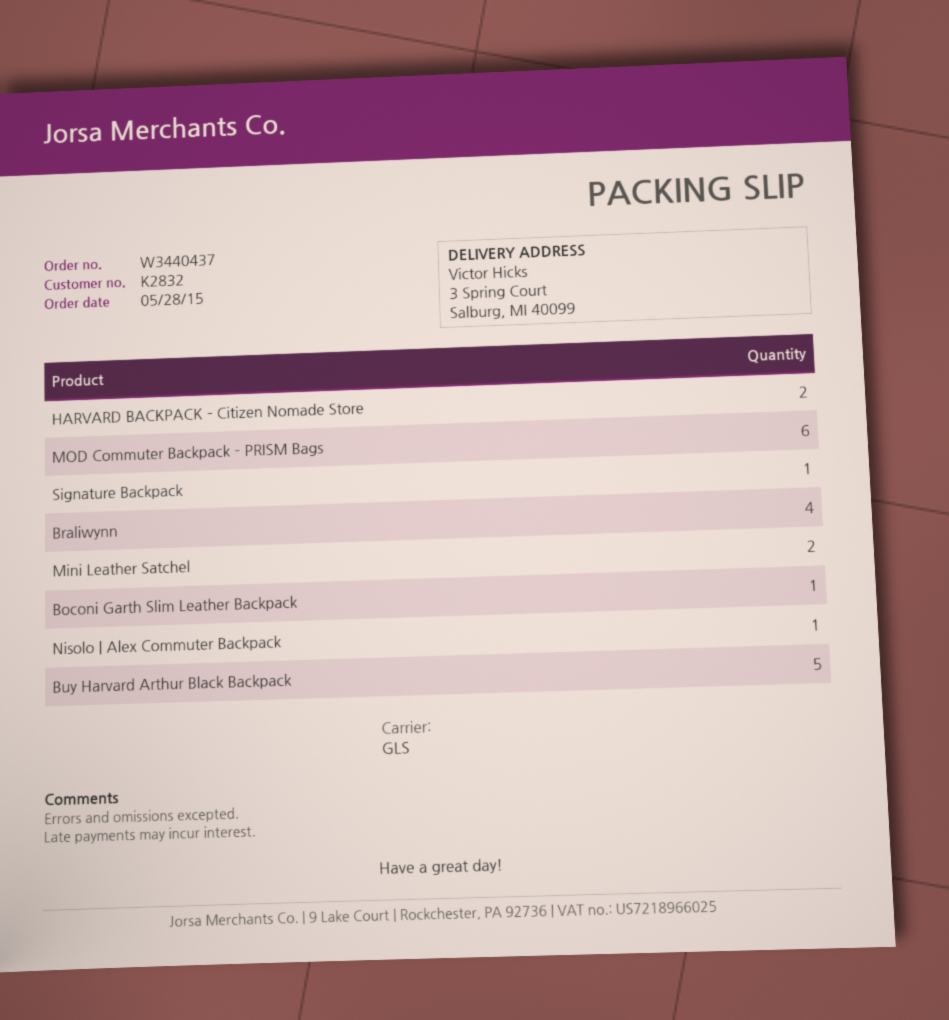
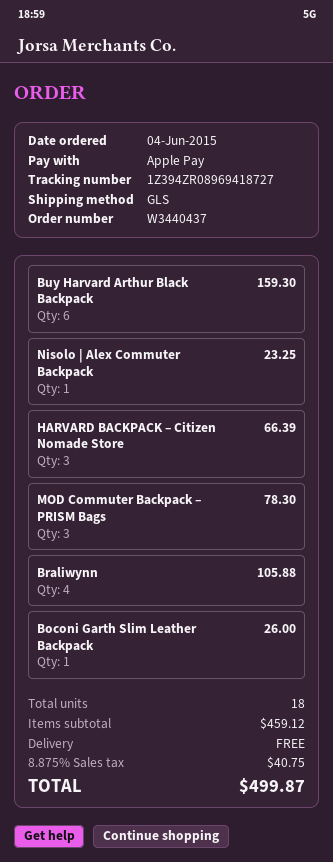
order date: 2015-05-28 -> 2015-06-04
HARVARD BACKPACK – Citizen Nomade Store: 2 -> 3
MOD Commuter Backpack – PRISM Bags: 6 -> 3
Signature Backpack: 1 -> none
Mini Leather Satchel: 2 -> none
Buy Harvard Arthur Black Backpack: 5 -> 6

